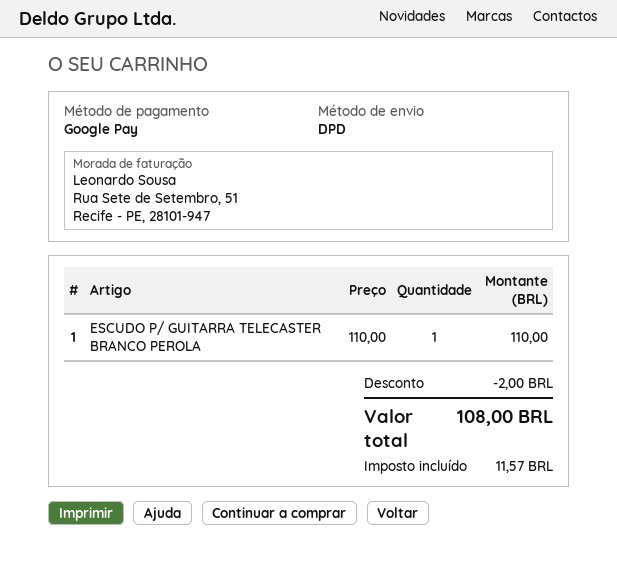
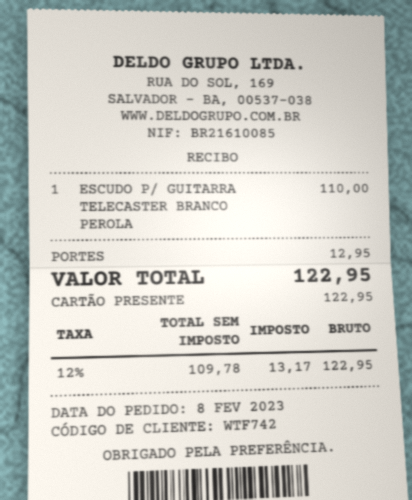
payment method: Google Pay -> gift card
discount: 2.00 -> none
shipping: none -> 12.95
tax: 11.57 -> 13.17
total: 108.00 -> 122.95

